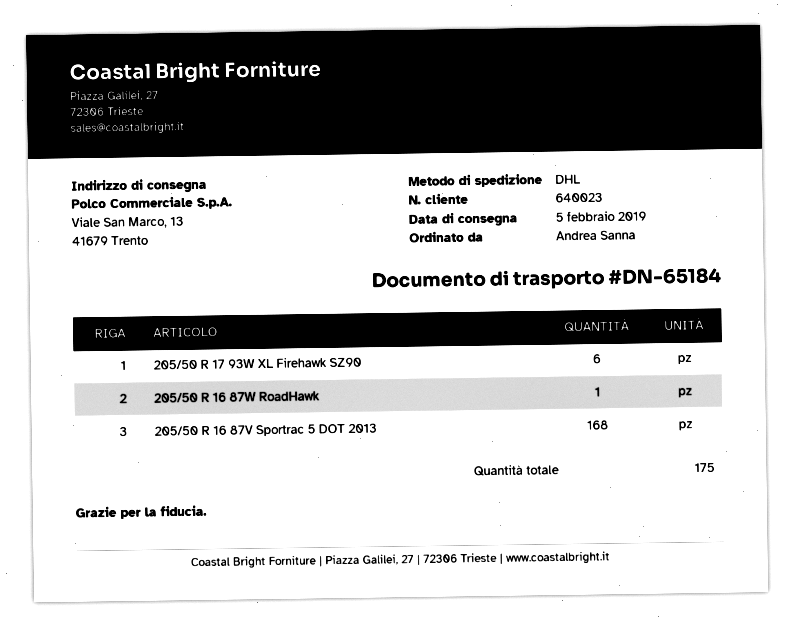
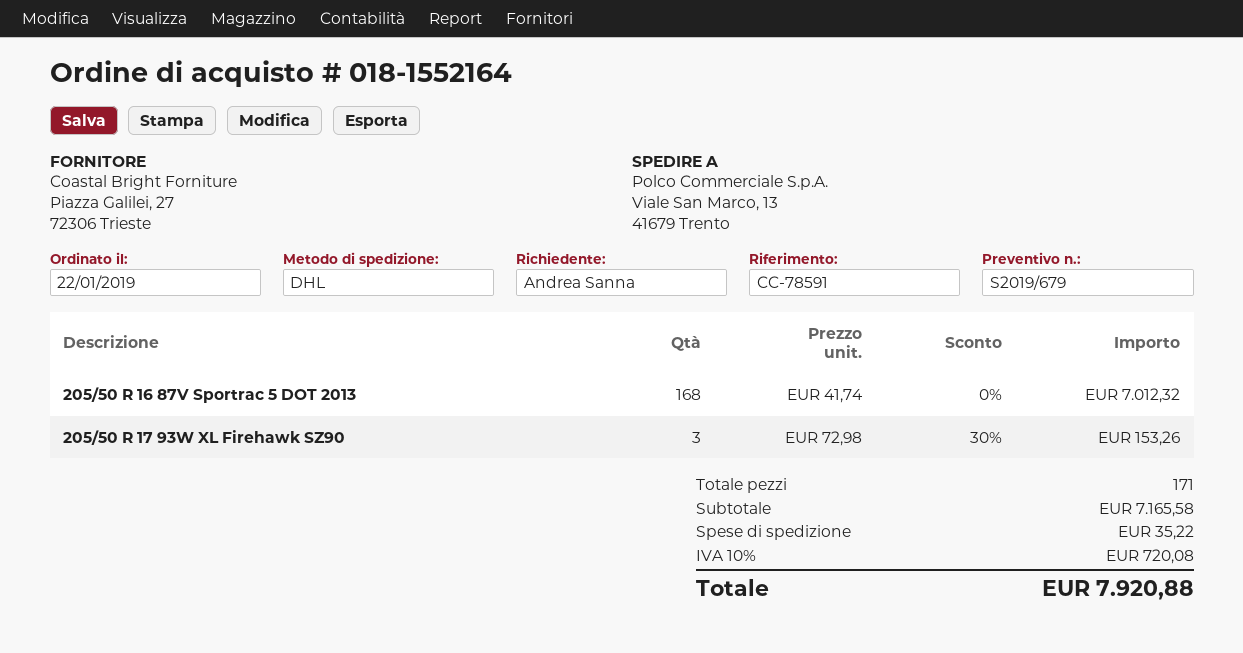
205/50 R 17 93W XL Firehawk SZ90: 6 -> 3
205/50 R 16 87W RoadHawk: 1 -> none
total quantity: 175 -> 171

